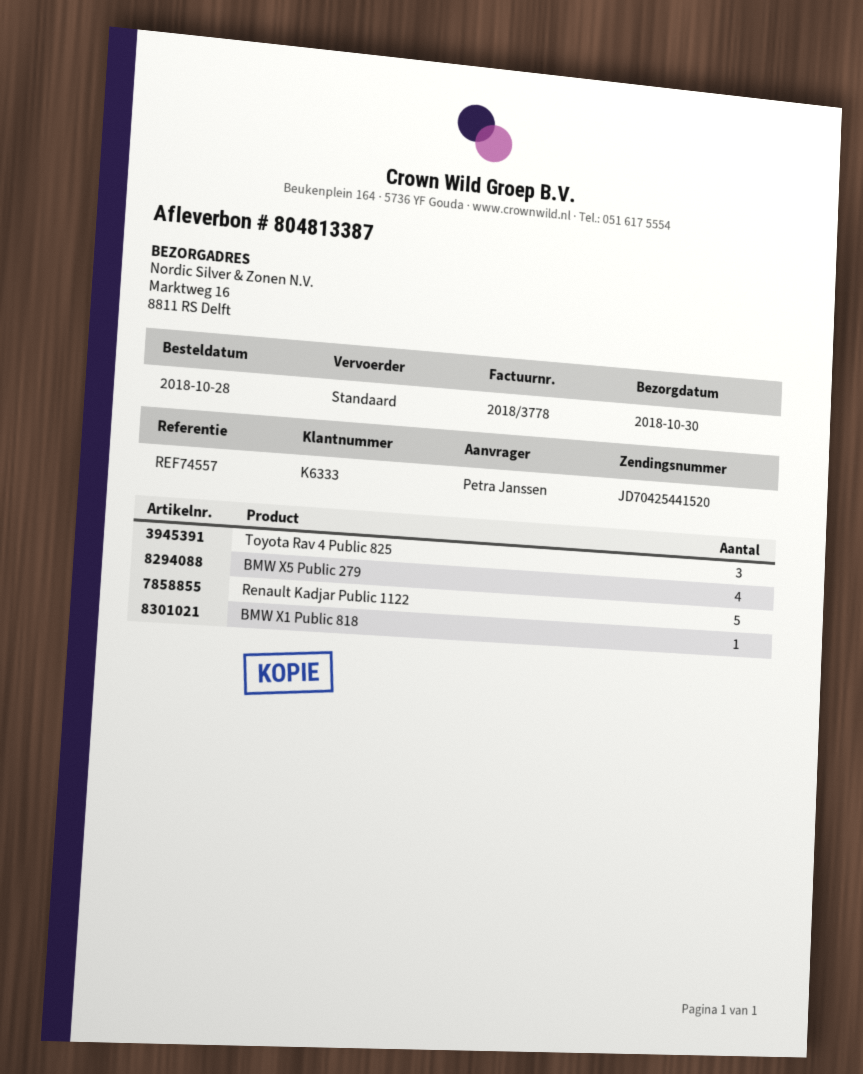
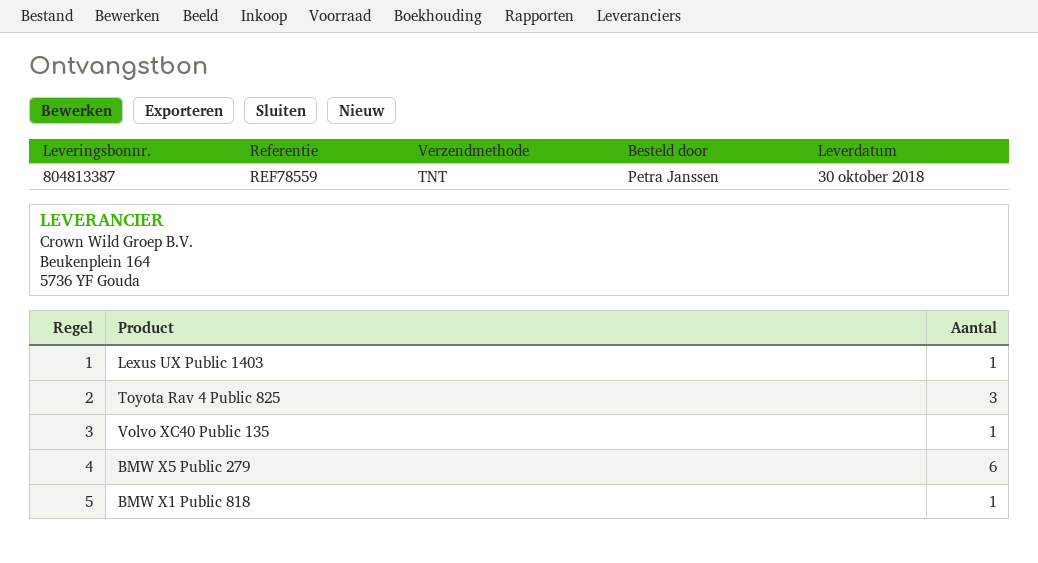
reference: REF74557 -> REF78559
shipping method: standard -> TNT
BMW X5 Public 279: 4 -> 6
Renault Kadjar Public 1122: 5 -> none
Lexus UX Public 1403: none -> 1
Volvo XC40 Public 135: none -> 1

